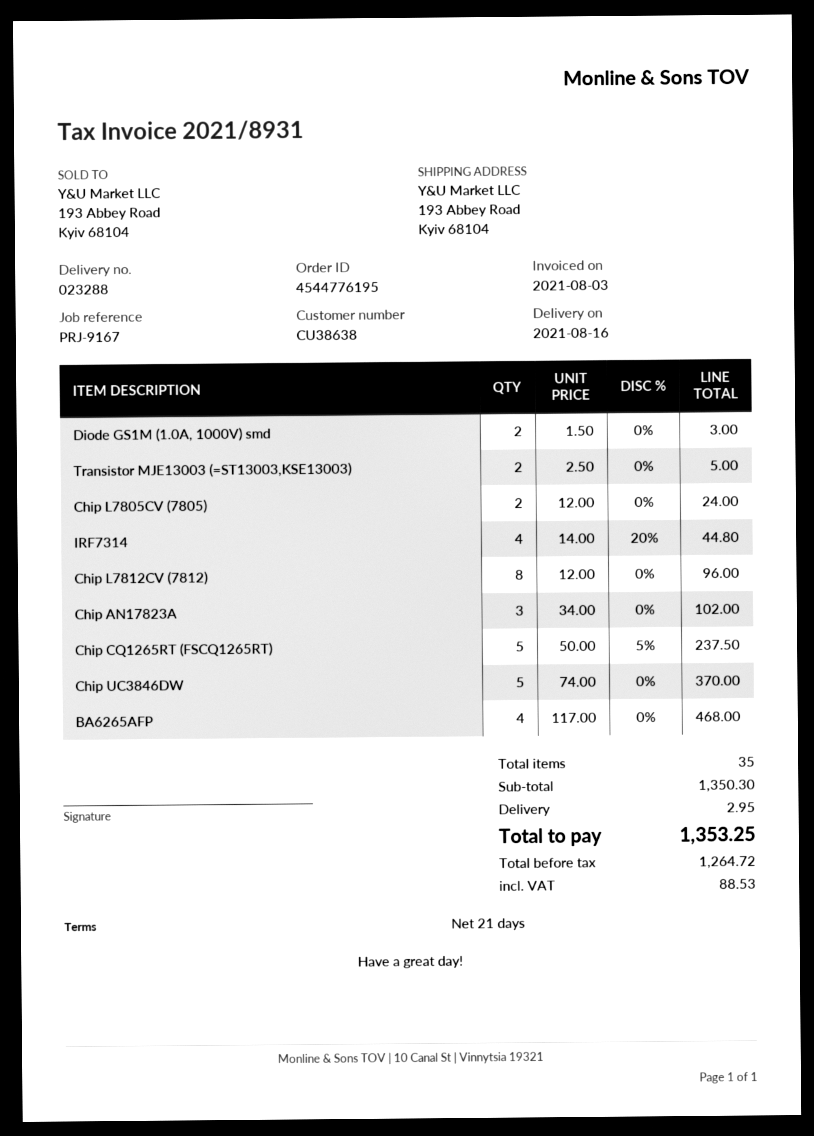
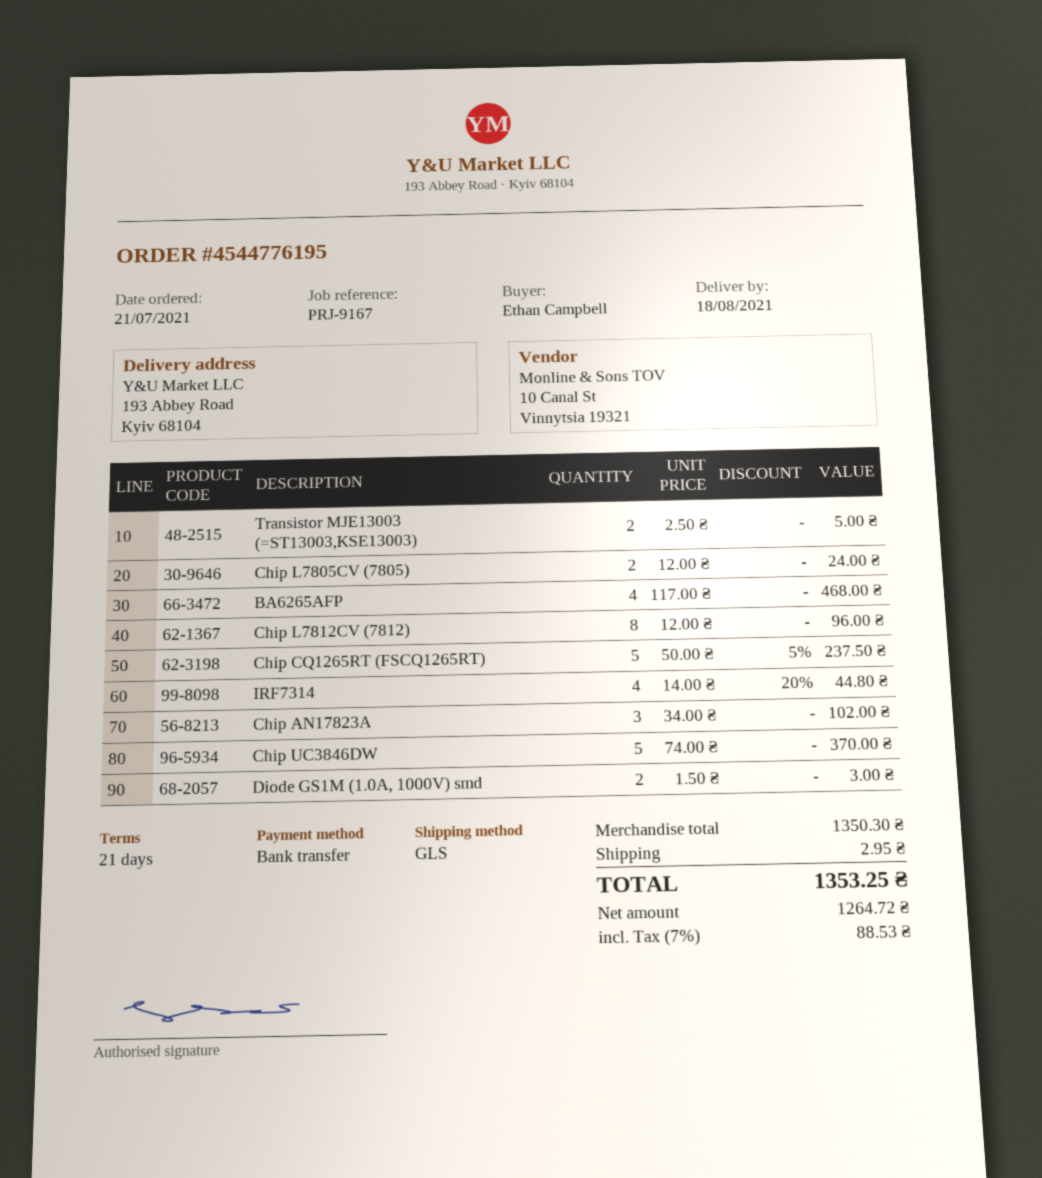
delivery date: 2021-08-16 -> 2021-08-18

